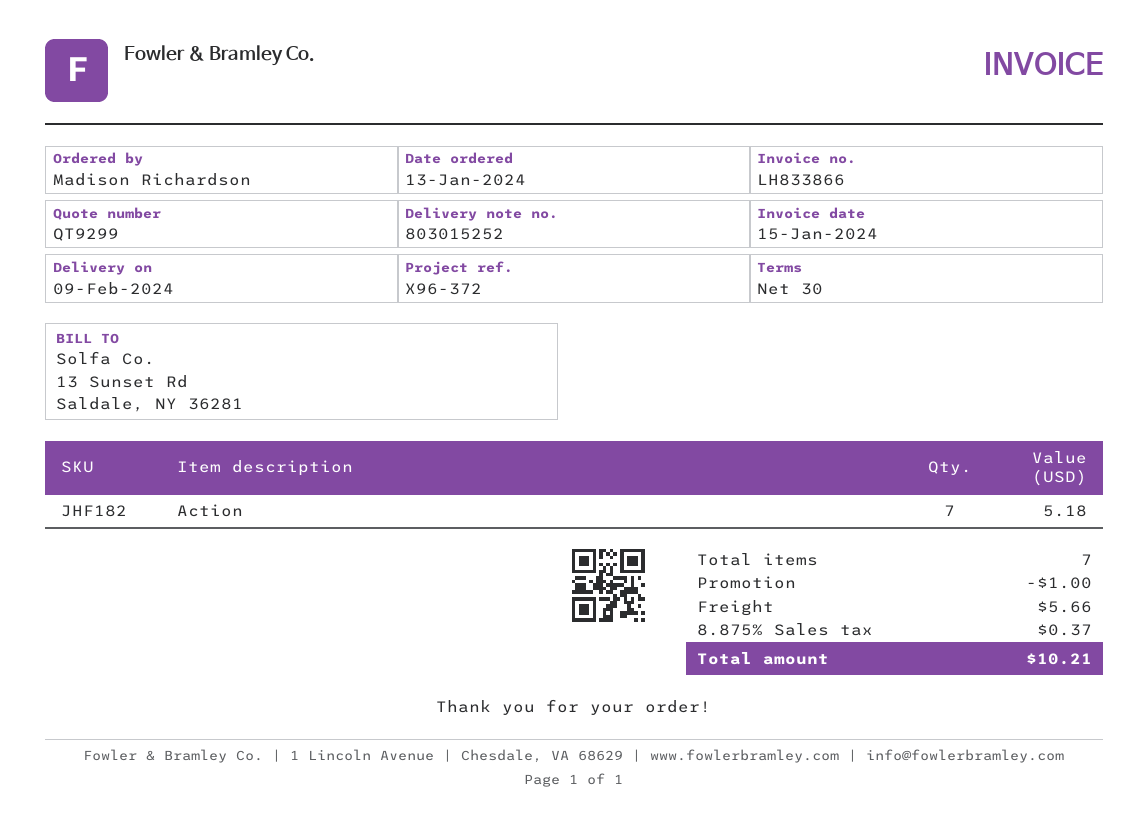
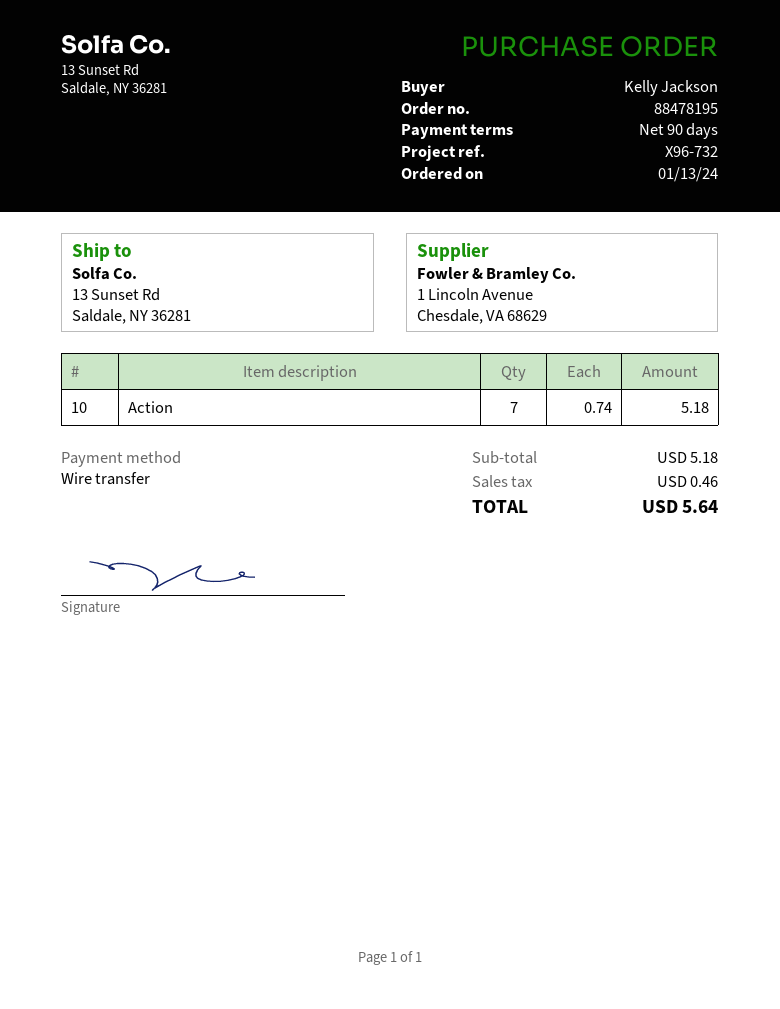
payment terms: 30 days -> 90 days
reference: X96-372 -> X96-732
ordered by: Madison Richardson -> Kelly Jackson
discount: 1.00 -> none
shipping: 5.66 -> none
tax: 0.37 -> 0.46
total: 10.21 -> 5.64

